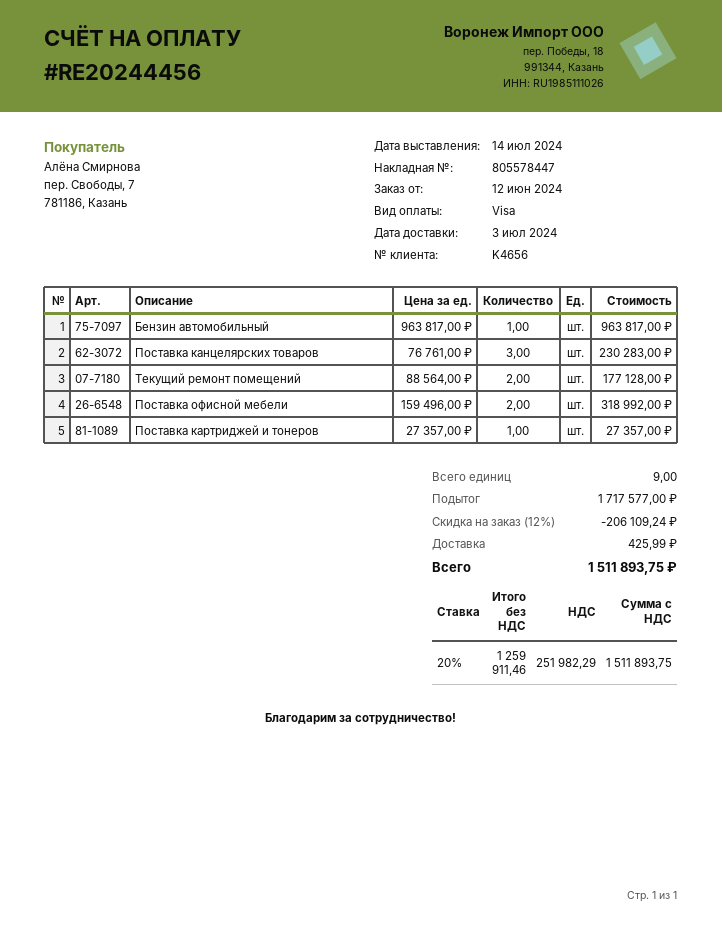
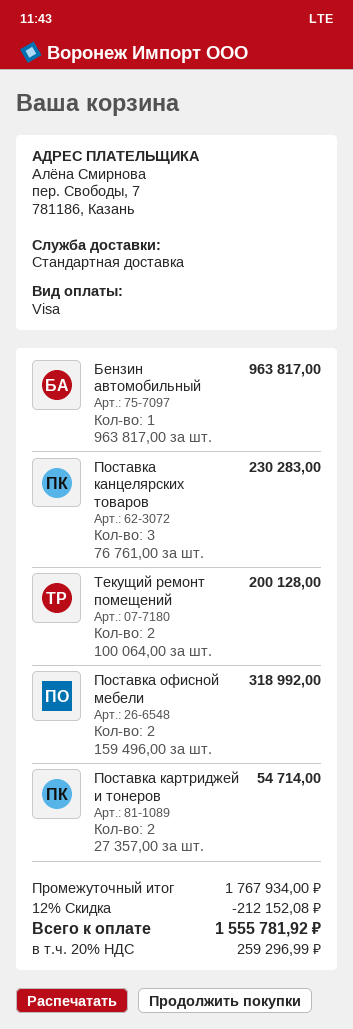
Текущий ремонт помещений: 2 x 88564.00 = 177128.00 -> 2 x 100064.00 = 200128.00
Поставка картриджей и тонеров: 1 x 27357.00 = 27357.00 -> 2 x 27357.00 = 54714.00
subtotal: 1717577.00 -> 1767934.00
discount: 12% = 206109.24 -> 12% = 212152.08
shipping: 425.99 -> none
tax: 20% = 251982.29 -> 20% = 259296.99
total: 1511893.75 -> 1555781.92

